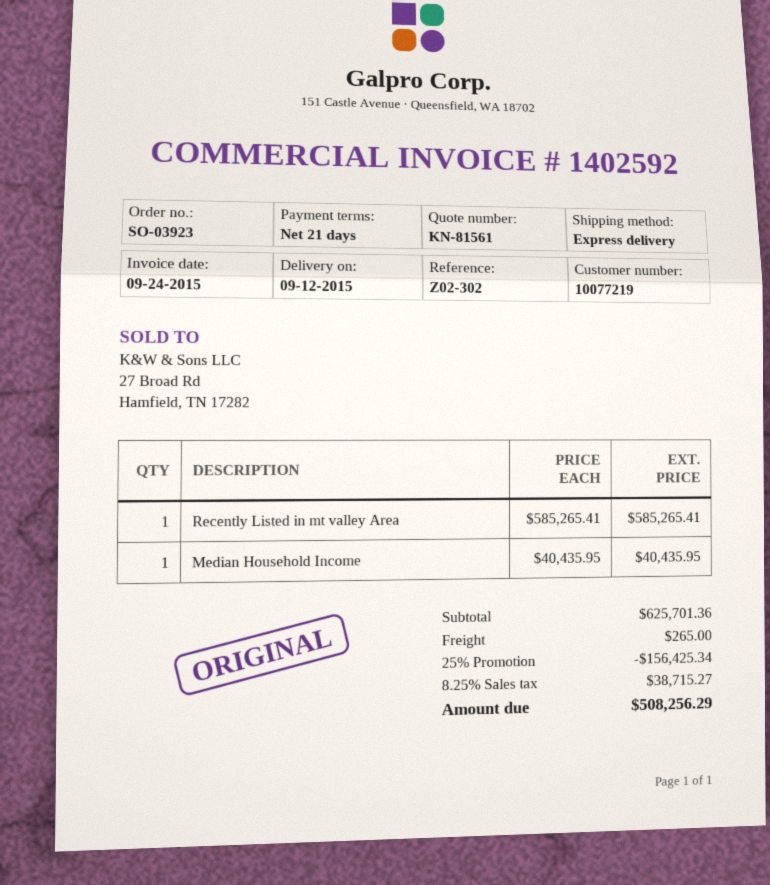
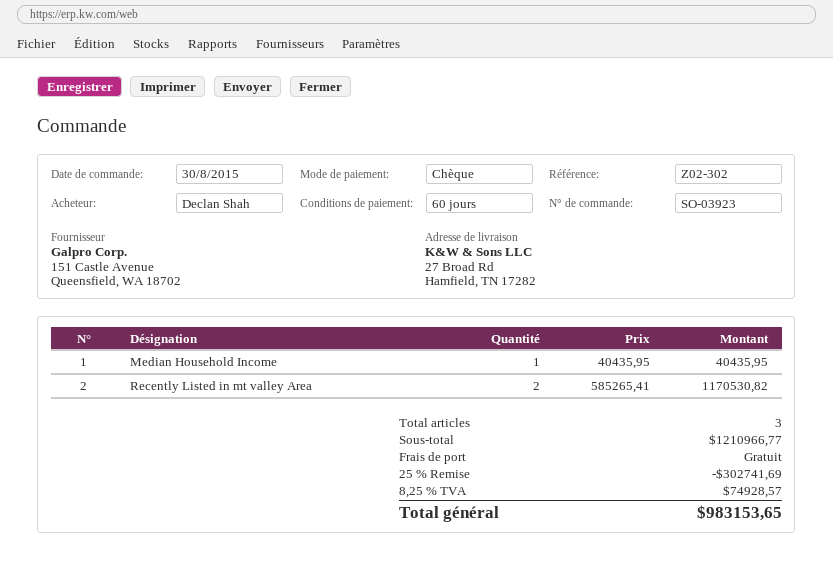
payment terms: 21 days -> 60 days
Recently Listed in mt valley Area: 1 x 585265.41 = 585265.41 -> 2 x 585265.41 = 1170530.82
subtotal: 625701.36 -> 1210966.77
discount: 25% = 156425.34 -> 25% = 302741.69
shipping: 265.00 -> 0.00
tax: 8.25% = 38715.27 -> 8.25% = 74928.57
total: 508256.29 -> 983153.65

